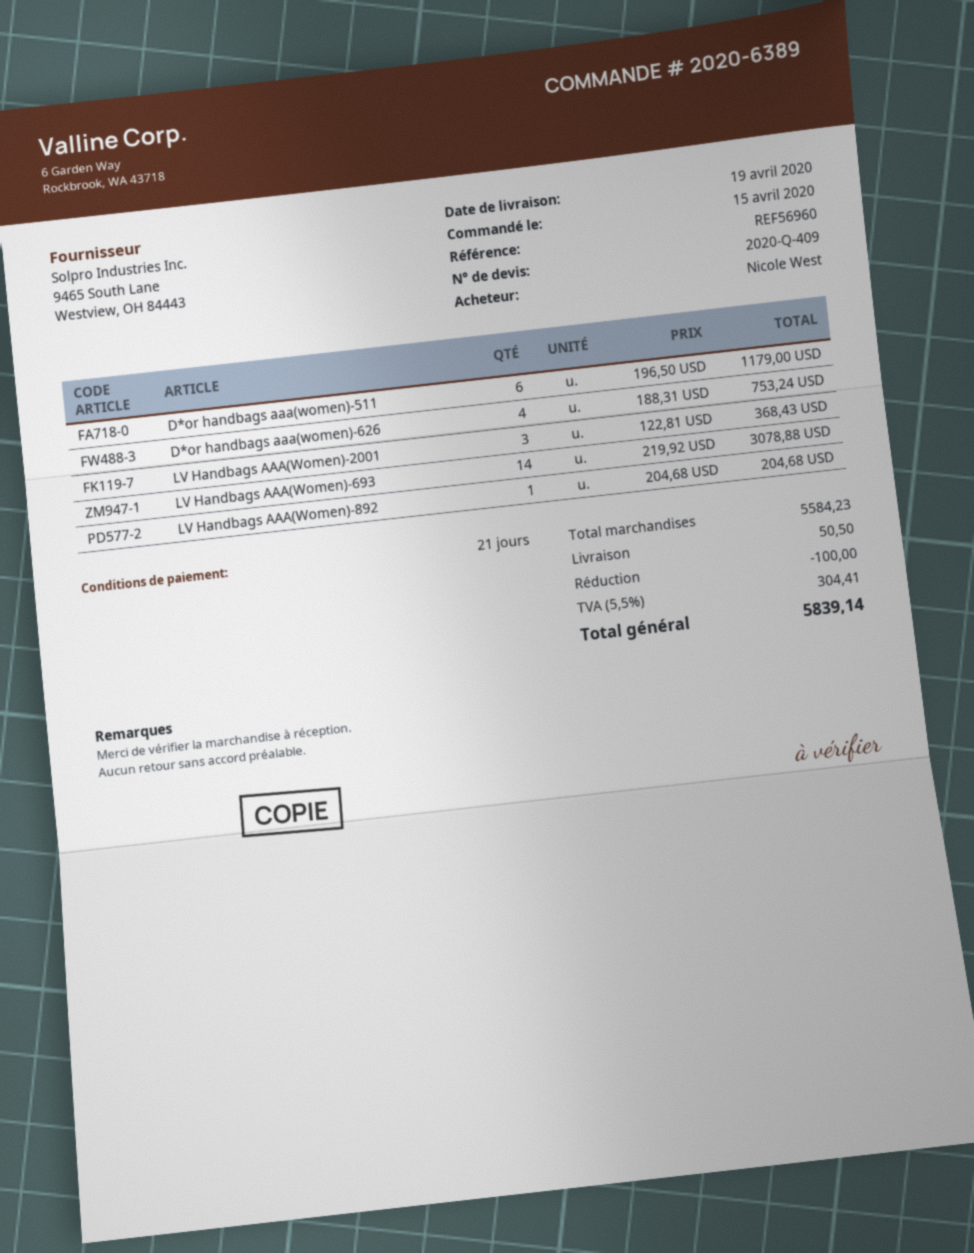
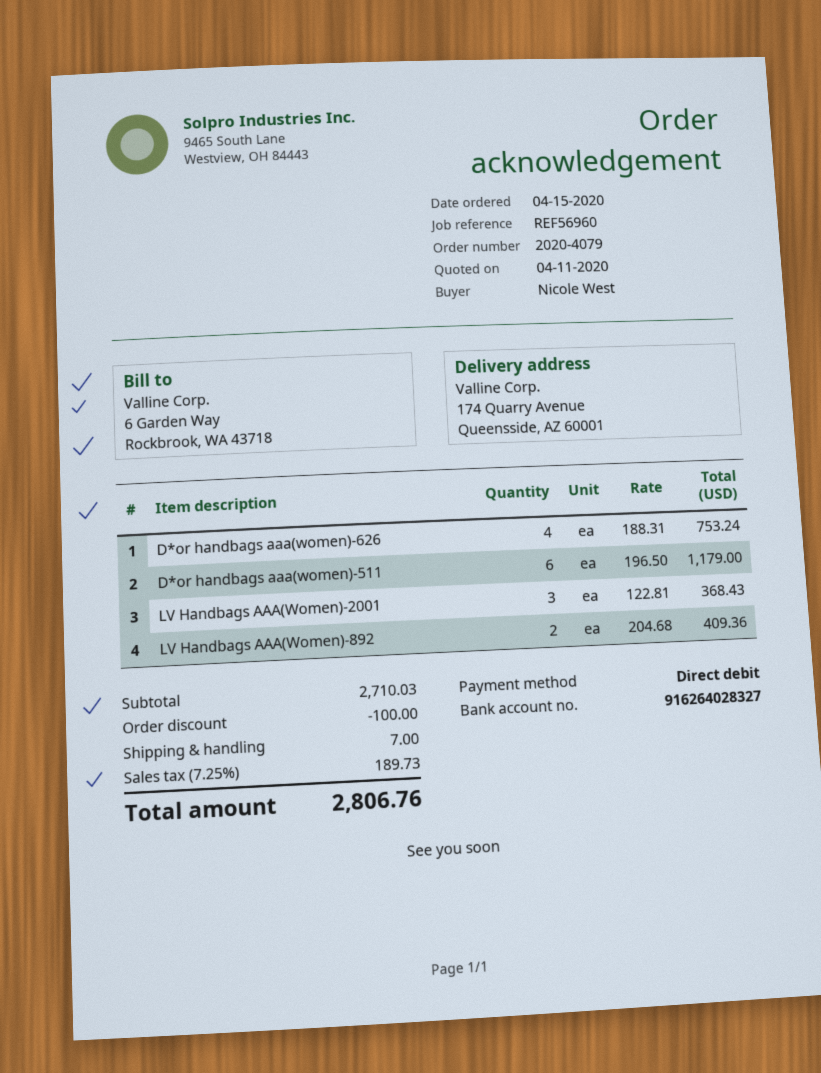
order number: 2020-6389 -> 2020-4079
LV Handbags AAA(Women)-693: 14 x 219.92 = 3078.88 -> none
LV Handbags AAA(Women)-892: 1 x 204.68 = 204.68 -> 2 x 204.68 = 409.36
subtotal: 5584.23 -> 2710.03
shipping: 50.50 -> 7.00
tax: 5.5% = 304.41 -> 7.25% = 189.73
total: 5839.14 -> 2806.76

